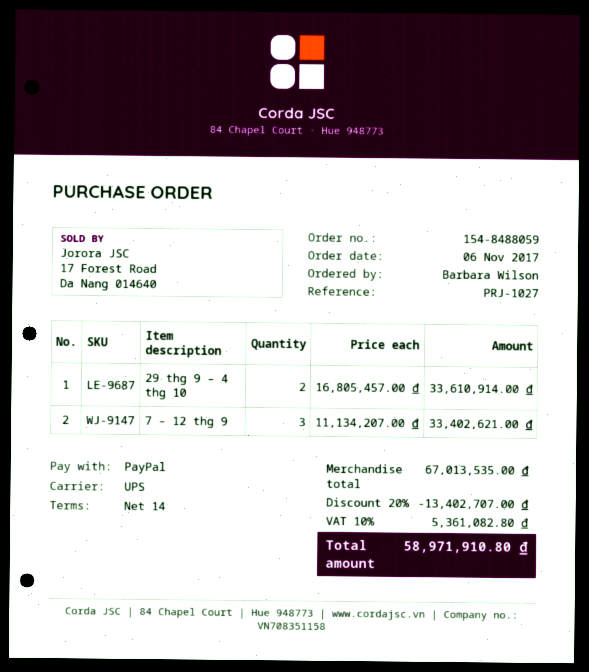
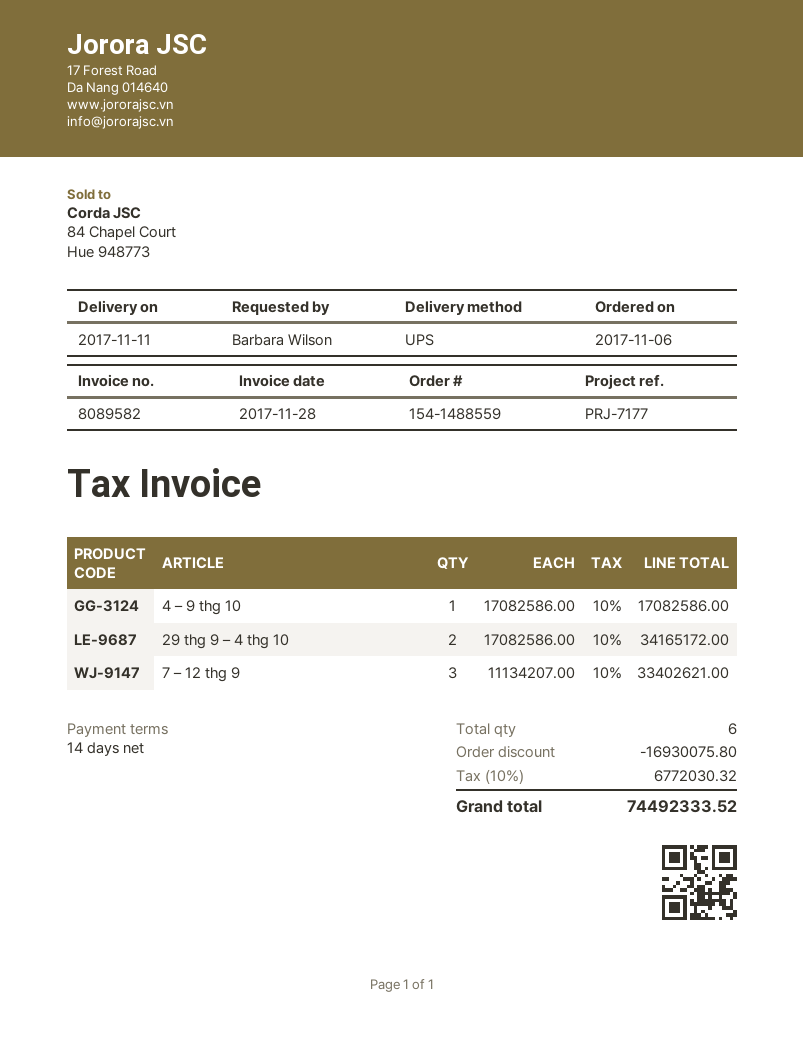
order number: 154-8488059 -> 154-1488559
reference: PRJ-1027 -> PRJ-7177
29 thg 9 – 4 thg 10: 2 x 16805457.00 = 33610914.00 -> 2 x 17082586.00 = 34165172.00
4 – 9 thg 10: none -> 1 x 17082586.00 = 17082586.00
discount: 13402707.00 -> 16930075.80
tax: 10% = 5361082.80 -> 10% = 6772030.32
total: 58971910.80 -> 74492333.52

